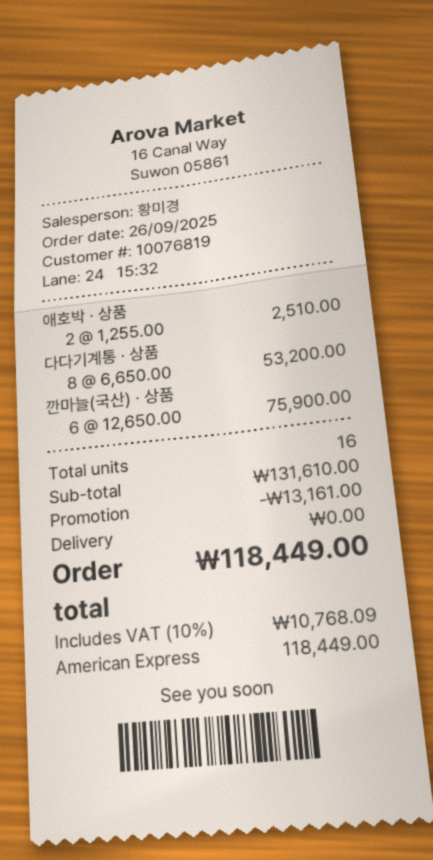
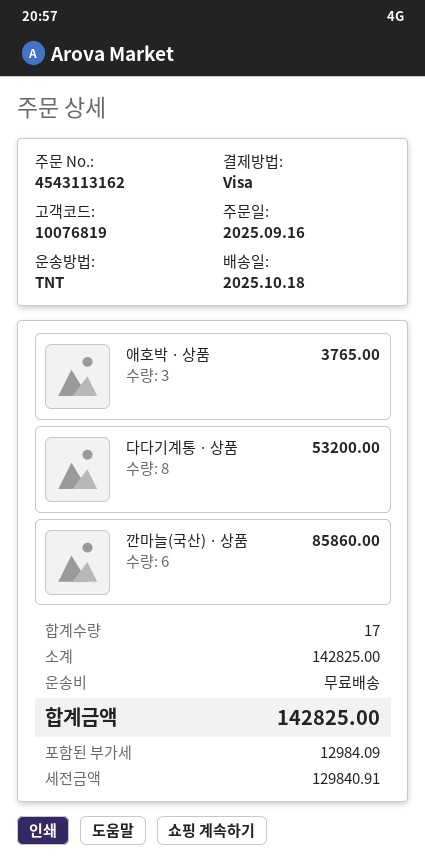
order date: 2025-09-26 -> 2025-09-16
payment method: American Express -> Visa
애호박 · 상품: 2 for 2510.00 -> 3 for 3765.00
깐마늘(국산) · 상품: 6 for 75900.00 -> 6 for 85860.00
total quantity: 16 -> 17
subtotal: 131610.00 -> 142825.00
discount: 13161.00 -> none
tax: 10768.09 -> 12984.09
total: 118449.00 -> 142825.00

